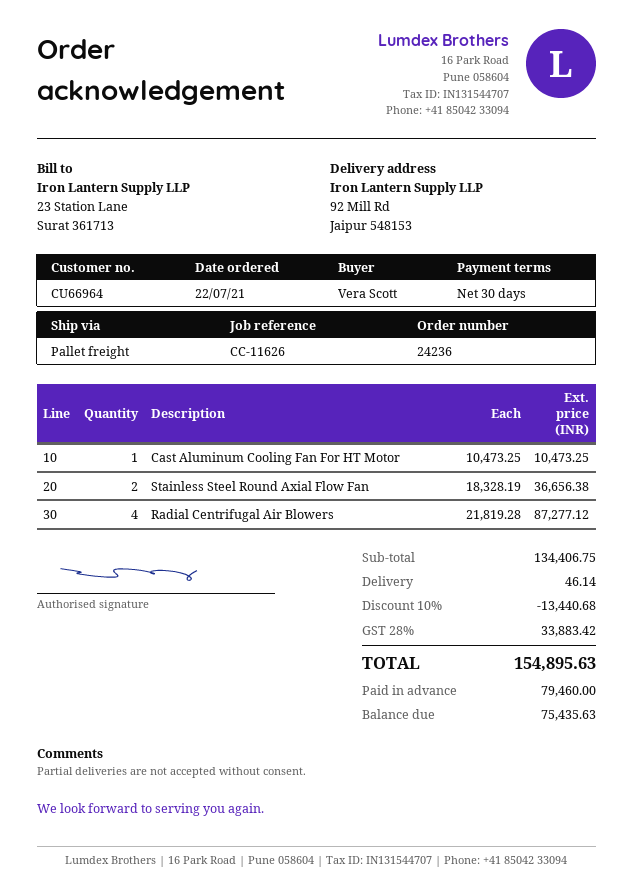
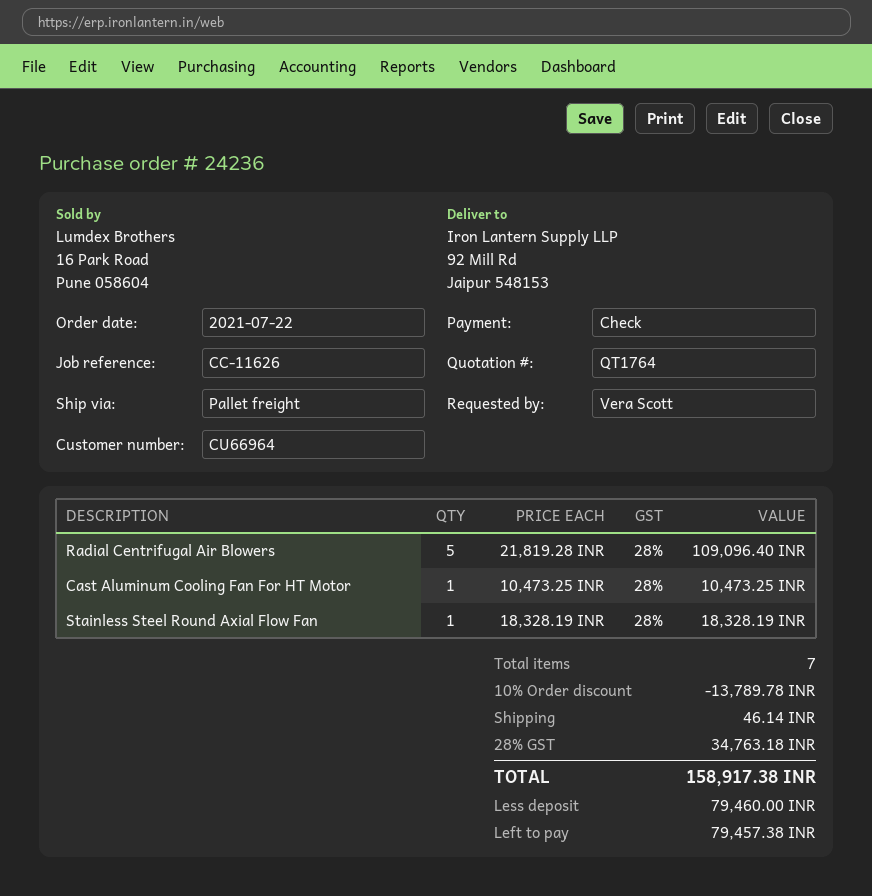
Stainless Steel Round Axial Flow Fan: 2 x 18328.19 = 36656.38 -> 1 x 18328.19 = 18328.19
Radial Centrifugal Air Blowers: 4 x 21819.28 = 87277.12 -> 5 x 21819.28 = 109096.40
discount: 10% = 13440.68 -> 10% = 13789.78
tax: 28% = 33883.42 -> 28% = 34763.18
total: 154895.63 -> 158917.38
balance: 75435.63 -> 79457.38

